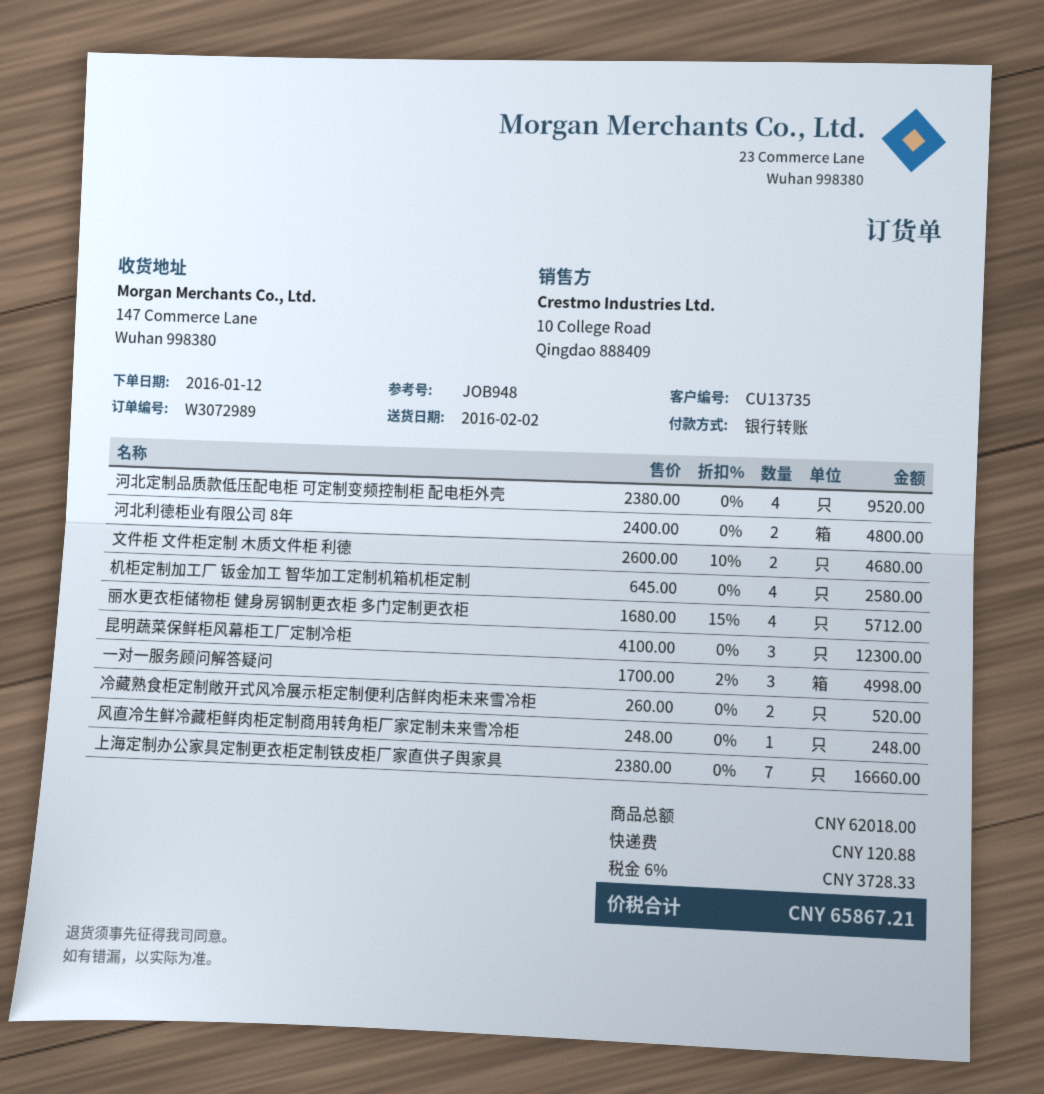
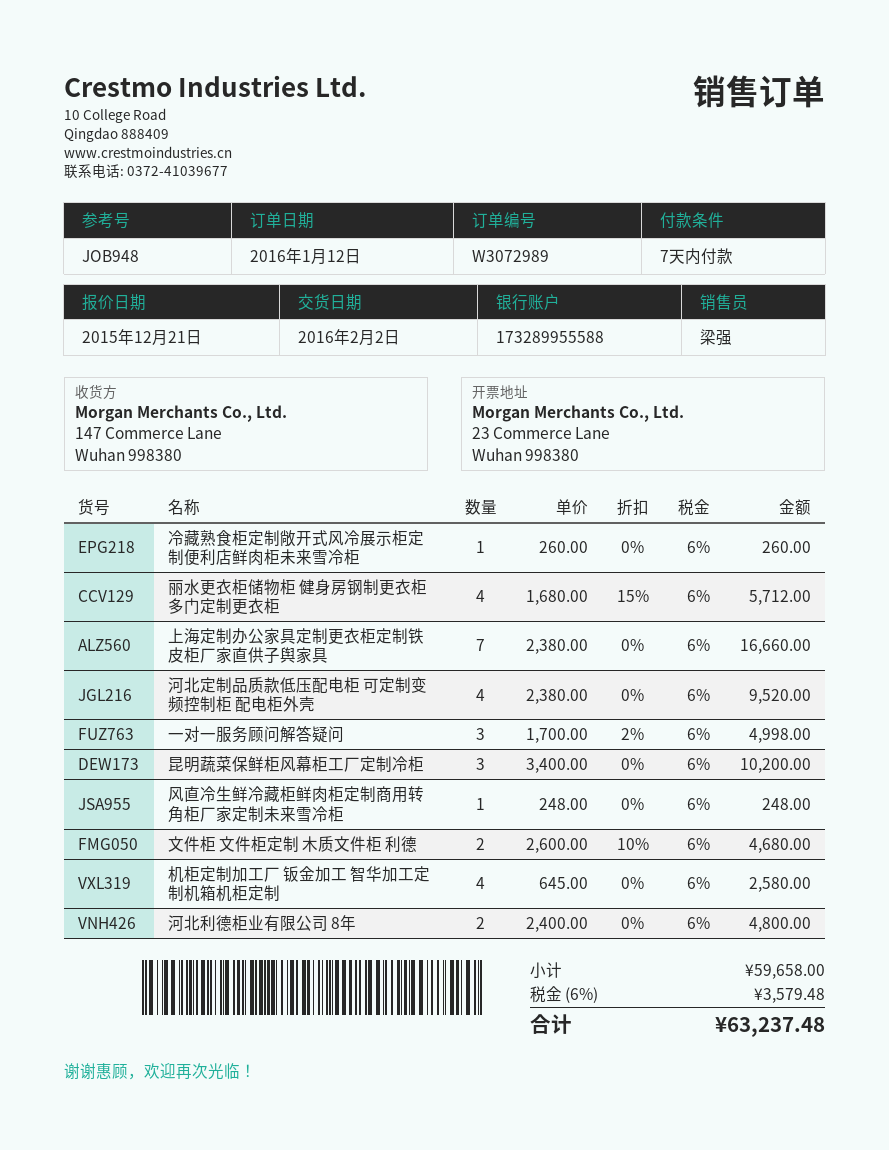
昆明蔬菜保鲜柜风幕柜工厂定制冷柜: 3 x 4100.00 = 12300.00 -> 3 x 3400.00 = 10200.00
冷藏熟食柜定制敞开式风冷展示柜定制便利店鲜肉柜未来雪冷柜: 2 x 260.00 = 520.00 -> 1 x 260.00 = 260.00
subtotal: 62018.00 -> 59658.00
shipping: 120.88 -> none
tax: 6% = 3728.33 -> 6% = 3579.48
total: 65867.21 -> 63237.48

